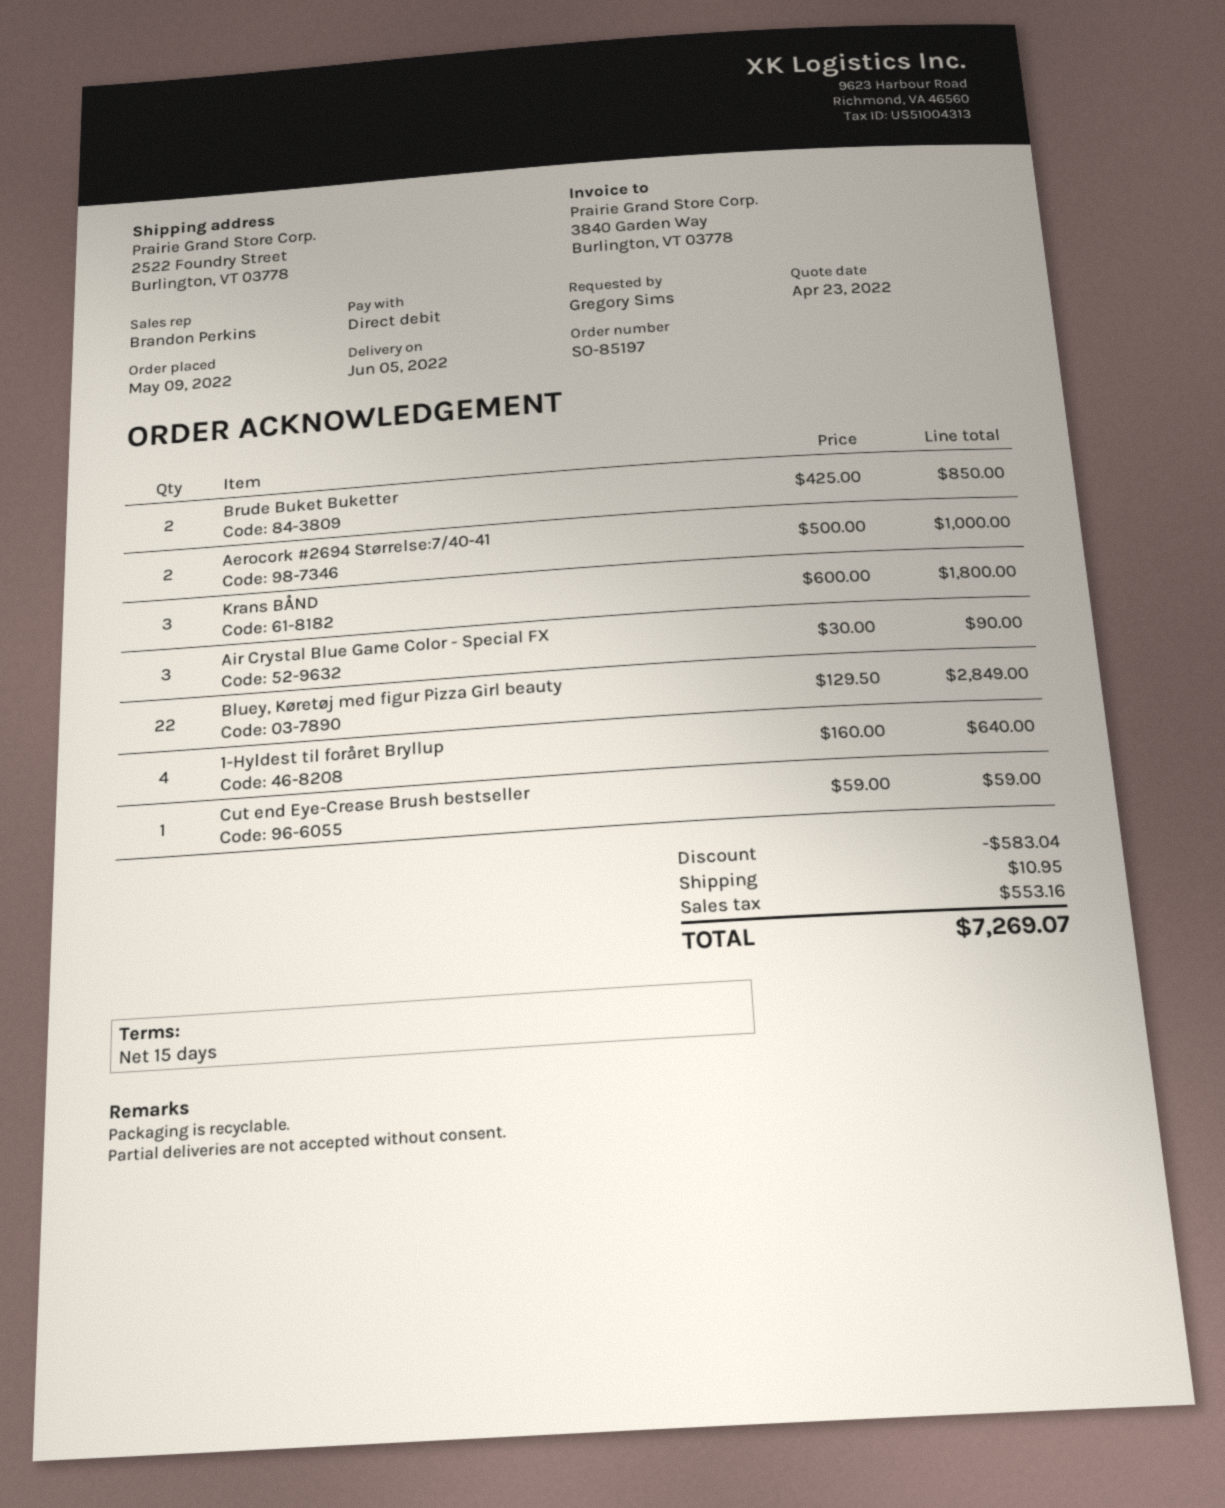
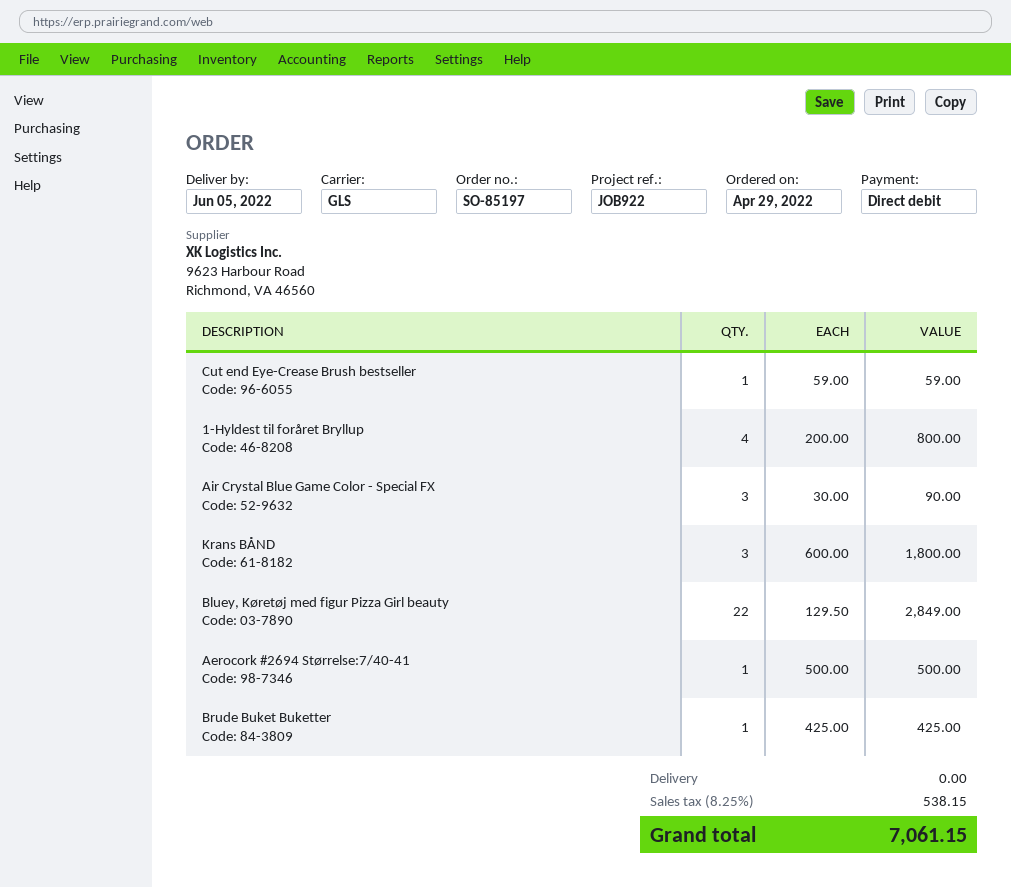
order date: 2022-05-09 -> 2022-04-29
Brude Buket Buketter: 2 x 425.00 = 850.00 -> 1 x 425.00 = 425.00
Aerocork #2694 Størrelse:7/40-41: 2 x 500.00 = 1000.00 -> 1 x 500.00 = 500.00
1-Hyldest til foråret Bryllup: 4 x 160.00 = 640.00 -> 4 x 200.00 = 800.00
discount: 583.04 -> none
shipping: 10.95 -> 0.00
tax: 553.16 -> 538.15
total: 7269.07 -> 7061.15

